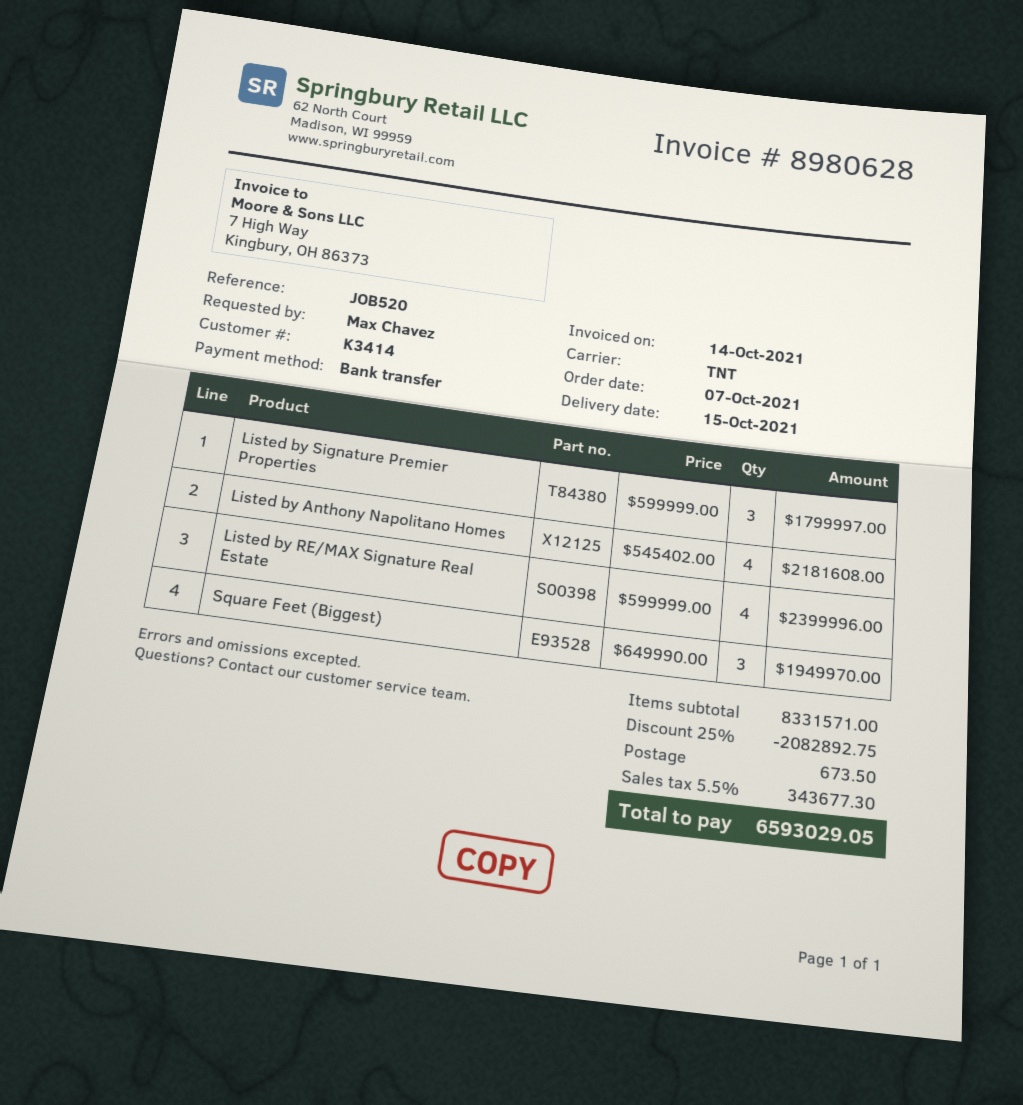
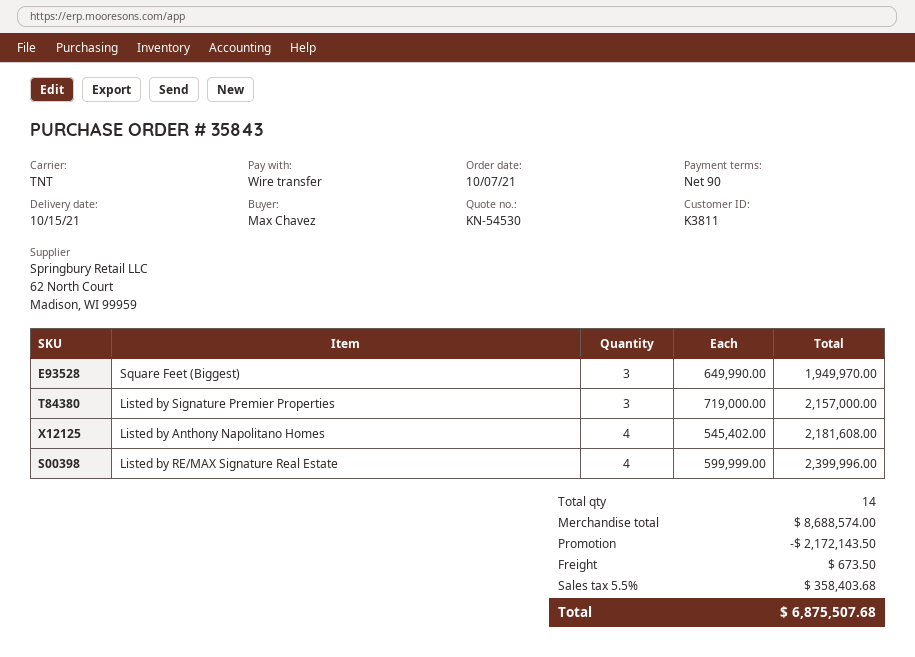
customer number: K3414 -> K3811
Listed by Signature Premier Properties: 3 x 599999.00 = 1799997.00 -> 3 x 719000.00 = 2157000.00
subtotal: 8331571.00 -> 8688574.00
discount: 2082892.75 -> 2172143.50
tax: 5.5% = 343677.30 -> 5.5% = 358403.68
total: 6593029.05 -> 6875507.68

